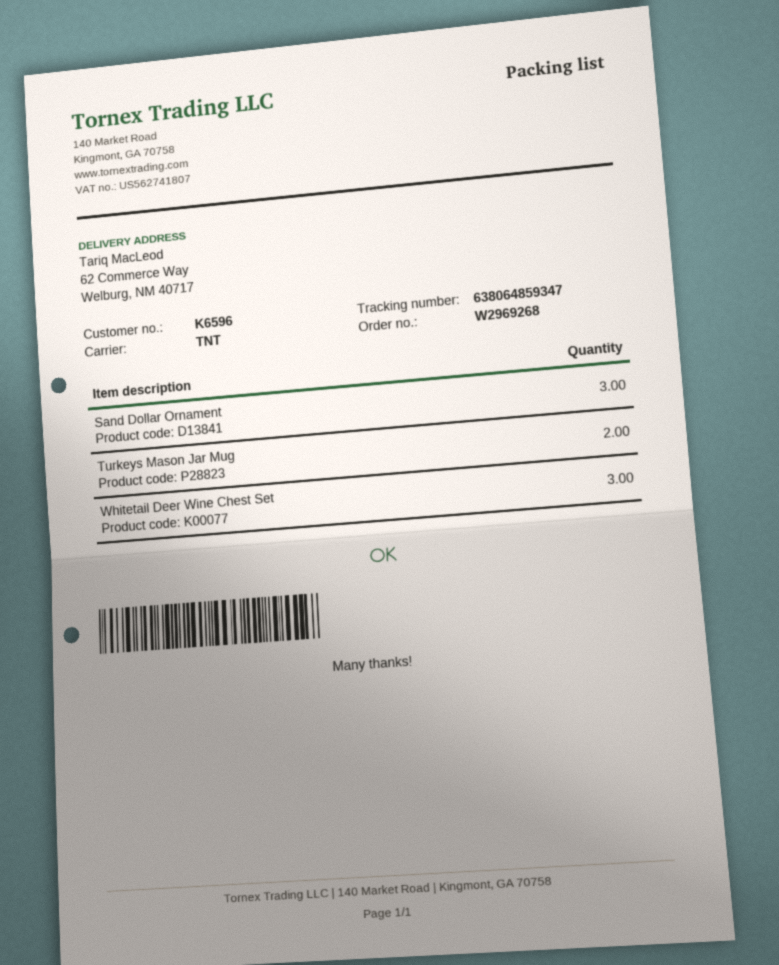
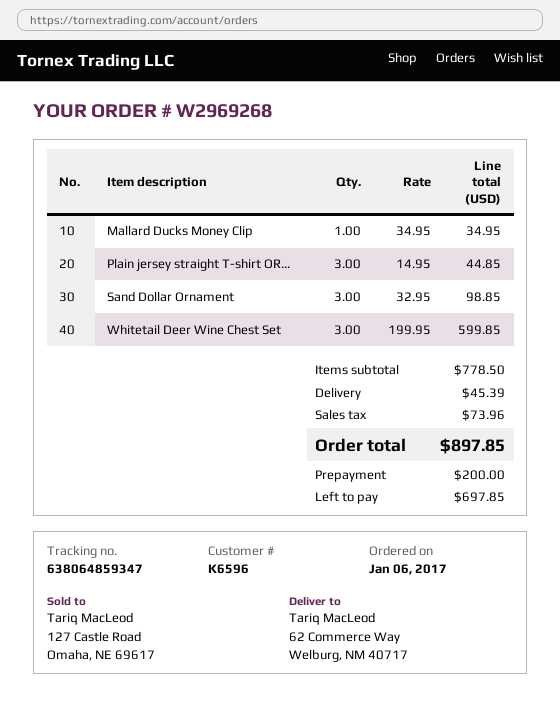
Turkeys Mason Jar Mug: 2 -> none
Mallard Ducks Money Clip: none -> 1
Plain jersey straight T-shirt OR...: none -> 3

